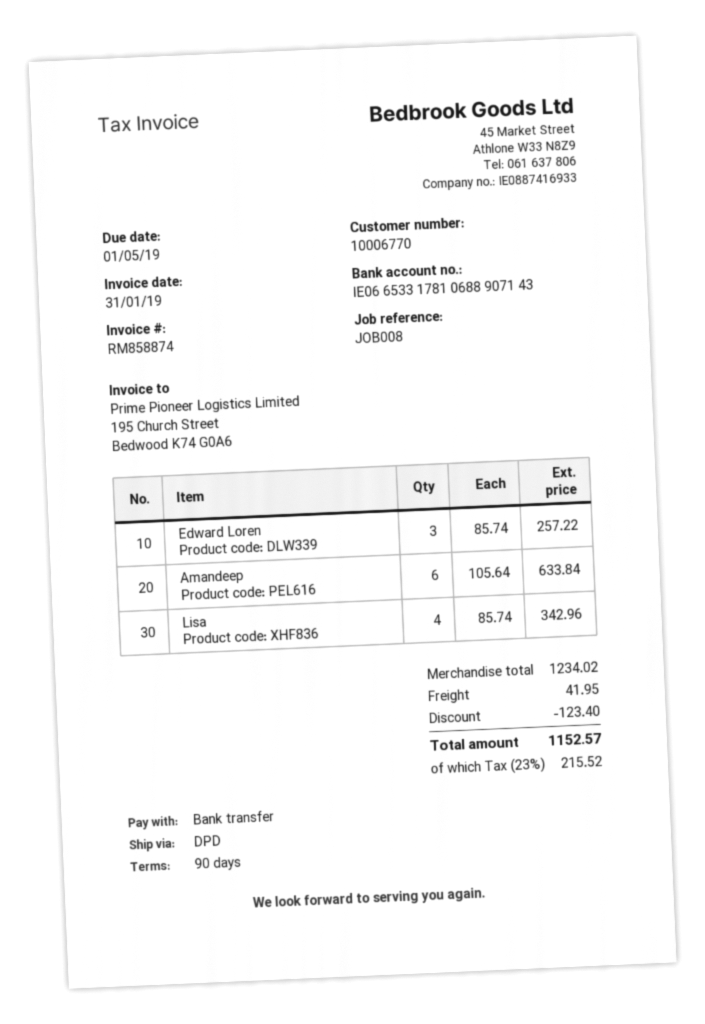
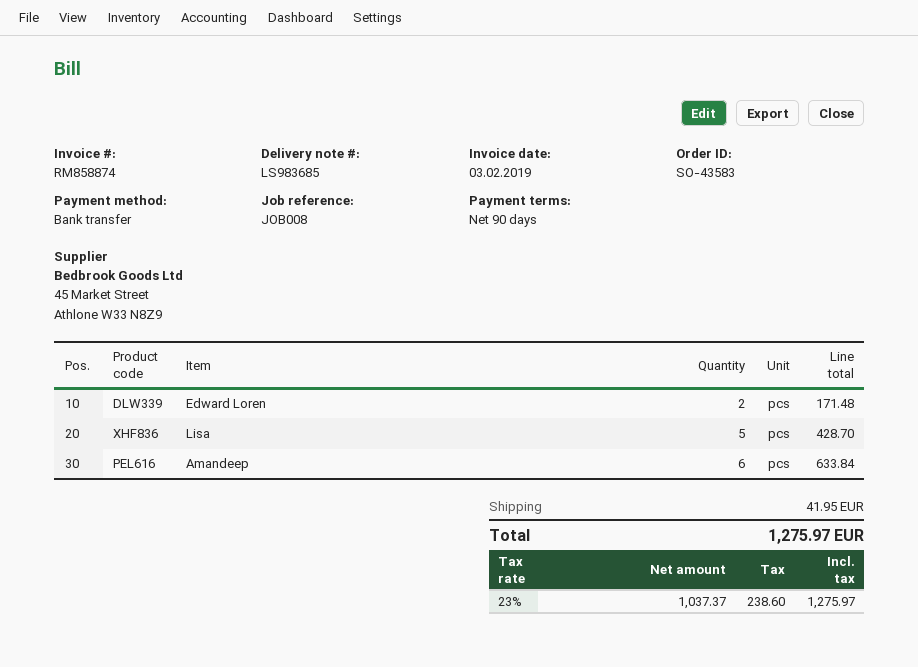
invoice date: 2019-01-31 -> 2019-02-03
Edward Loren: 3 for 257.22 -> 2 for 171.48
Lisa: 4 for 342.96 -> 5 for 428.70
discount: 123.40 -> none
tax: 23% = 215.52 -> 23% = 238.60
total: 1152.57 -> 1275.97

